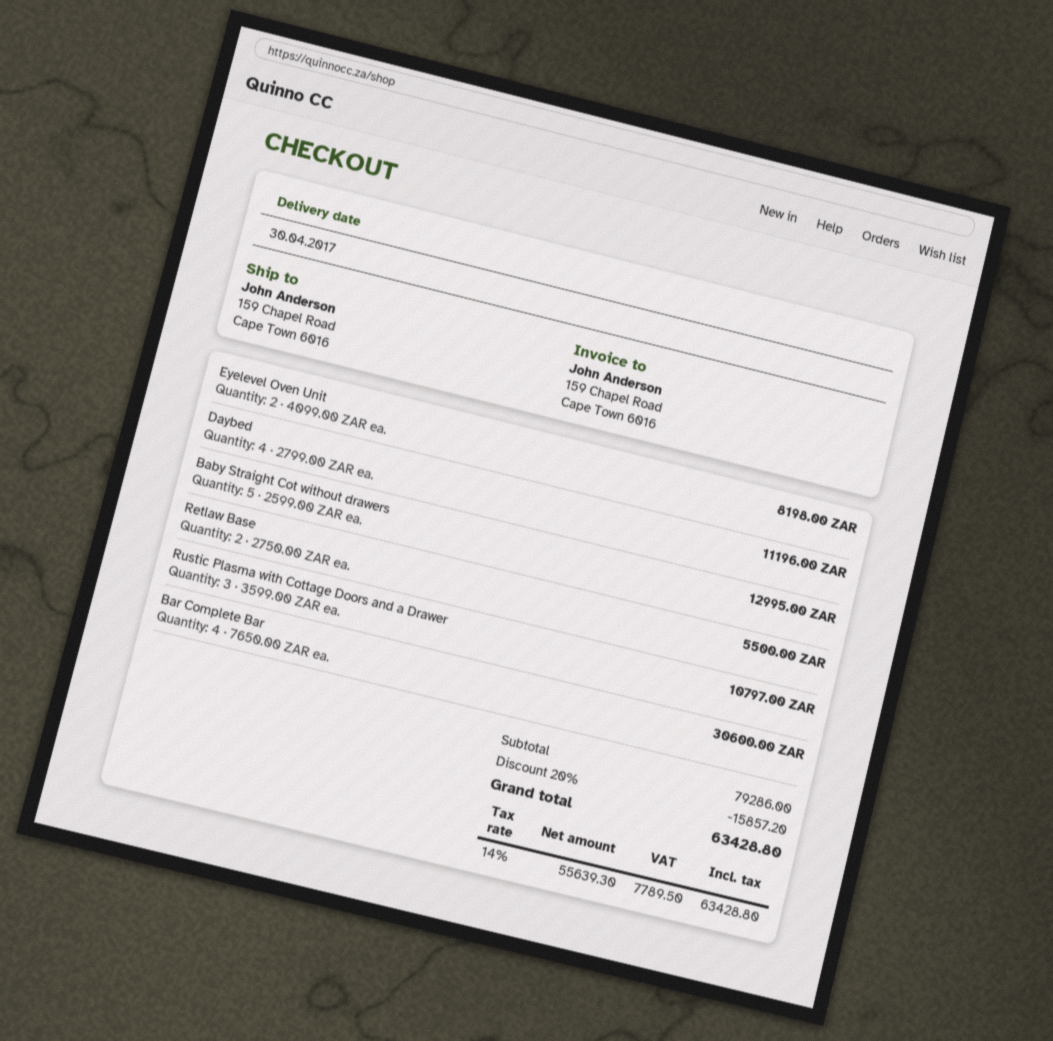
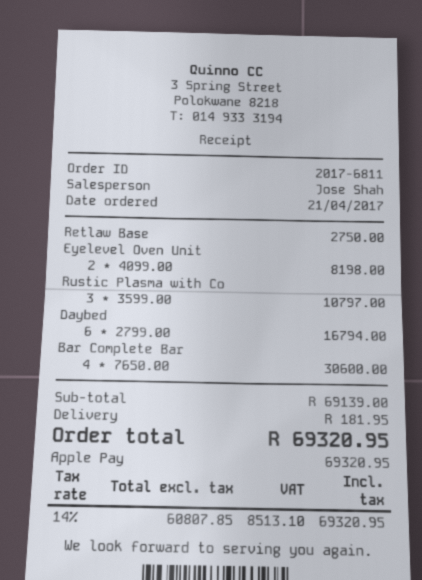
Daybed: 4 x 2799.00 = 11196.00 -> 6 x 2799.00 = 16794.00
Baby Straight Cot without drawers: 5 x 2599.00 = 12995.00 -> none
Retlaw Base: 2 x 2750.00 = 5500.00 -> 1 x 2750.00 = 2750.00
subtotal: 79286.00 -> 69139.00
discount: 20% = 15857.20 -> none
shipping: none -> 181.95
net: 55639.30 -> 60807.85
tax: 14% = 7789.50 -> 14% = 8513.10
total: 63428.80 -> 69320.95

